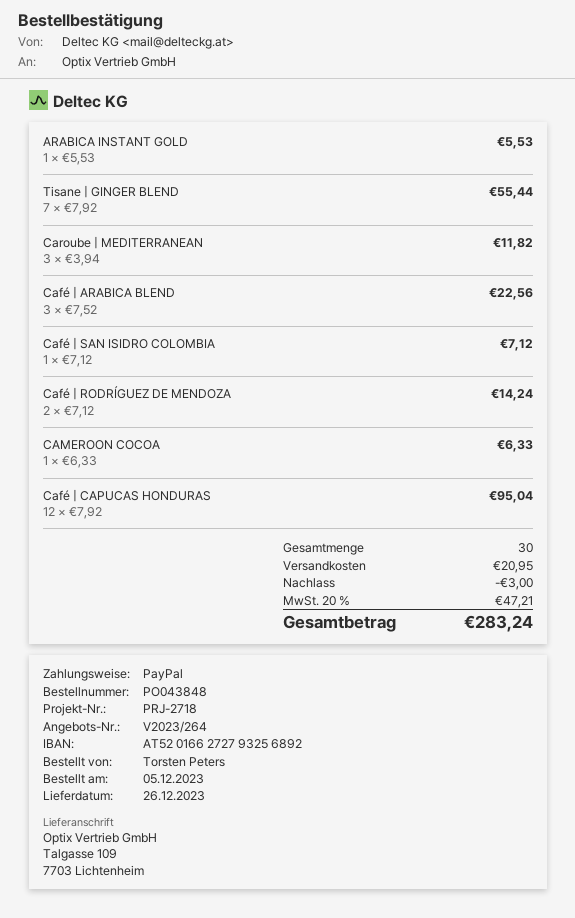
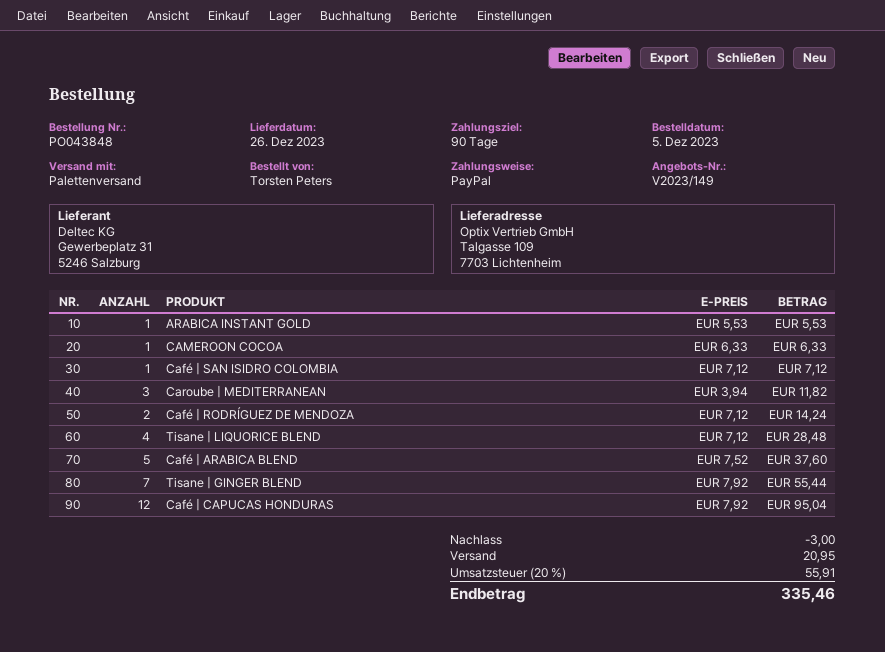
quote number: V2023/264 -> V2023/149
Café | ARABICA BLEND: 3 x 7.52 = 22.56 -> 5 x 7.52 = 37.60
Tisane | LIQUORICE BLEND: none -> 4 x 7.12 = 28.48
tax: 20% = 47.21 -> 20% = 55.91
total: 283.24 -> 335.46

